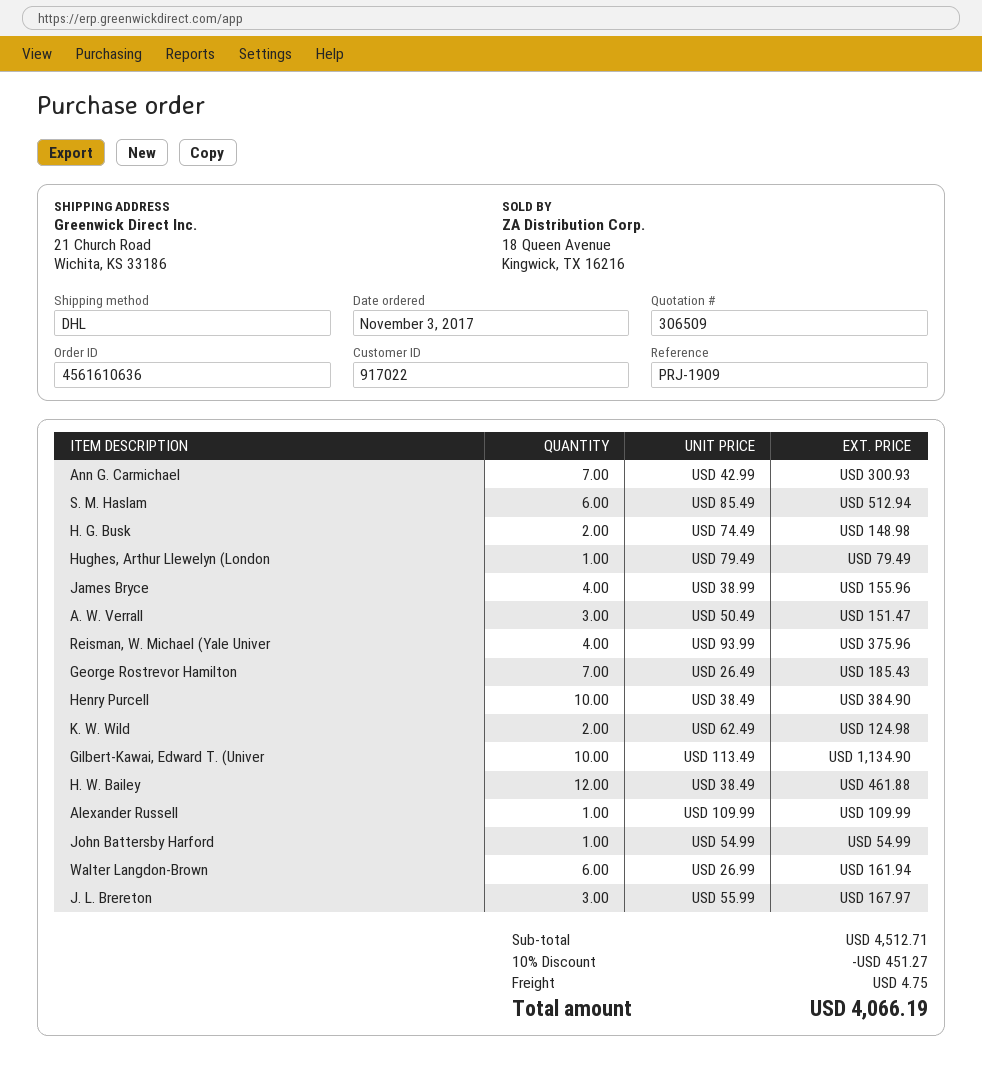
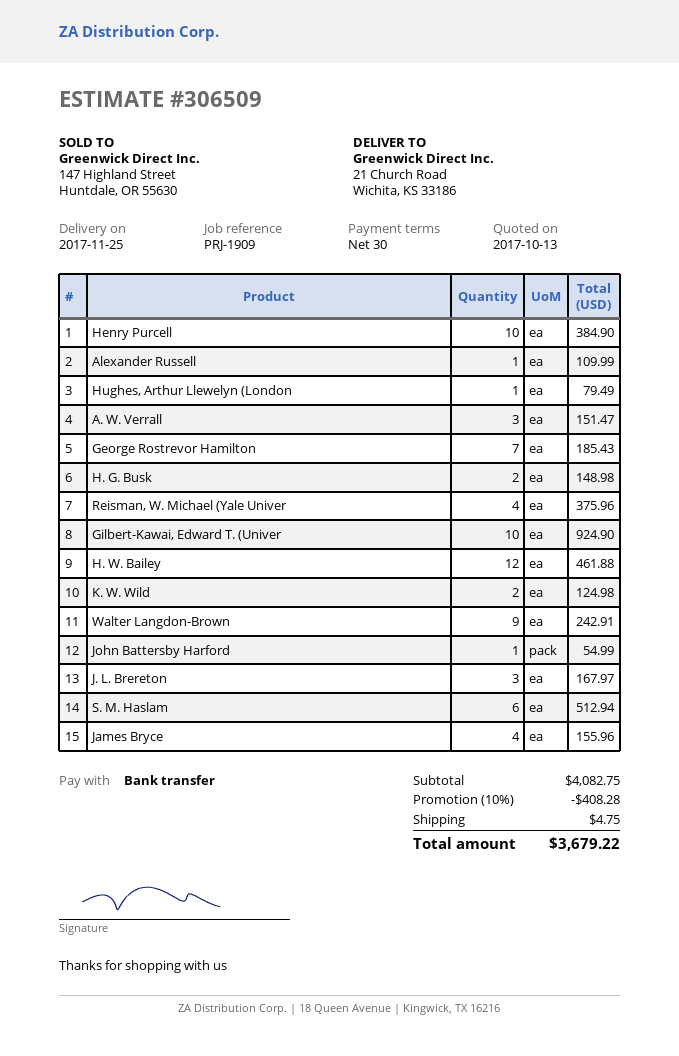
Ann G. Carmichael: 7 for 300.93 -> none
Gilbert-Kawai, Edward T. (Univer: 10 for 1134.90 -> 10 for 924.90
Walter Langdon-Brown: 6 for 161.94 -> 9 for 242.91
subtotal: 4512.71 -> 4082.75
discount: 10% = 451.27 -> 10% = 408.28
total: 4066.19 -> 3679.22

